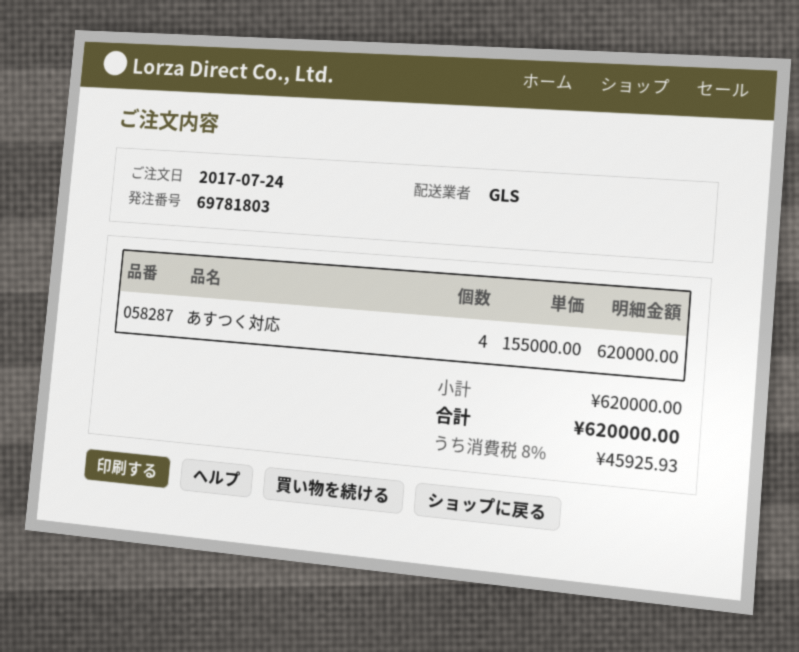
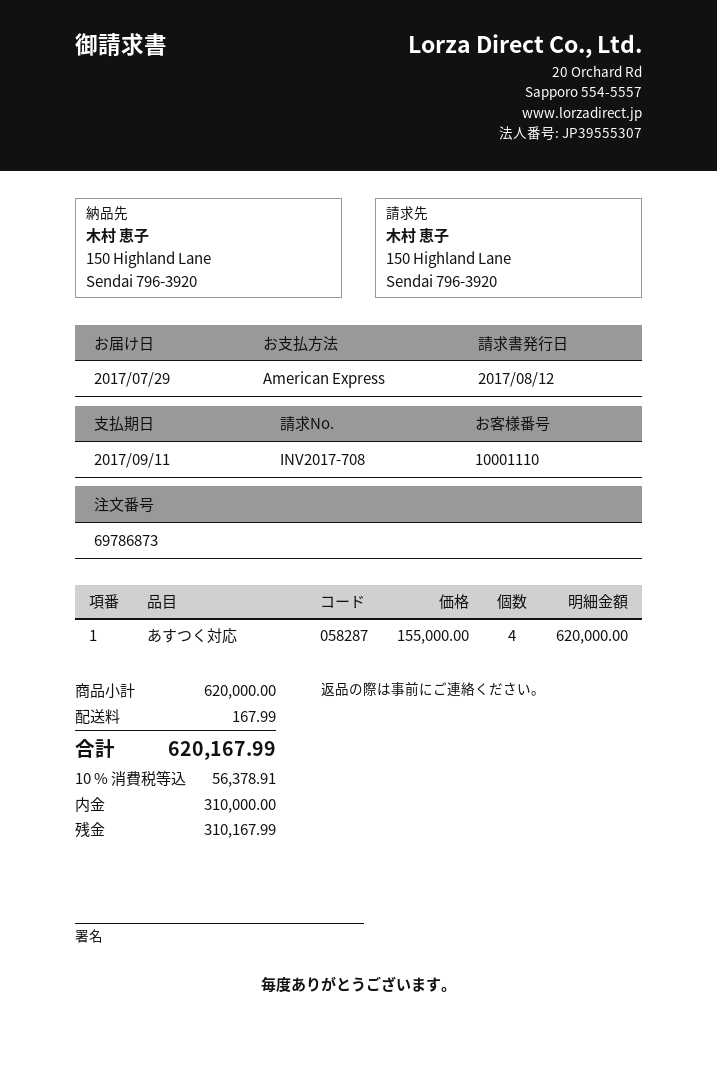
order number: 69781803 -> 69786873
shipping: none -> 167.99
tax: 8% = 45925.93 -> 10% = 56378.91
total: 620000.00 -> 620167.99

